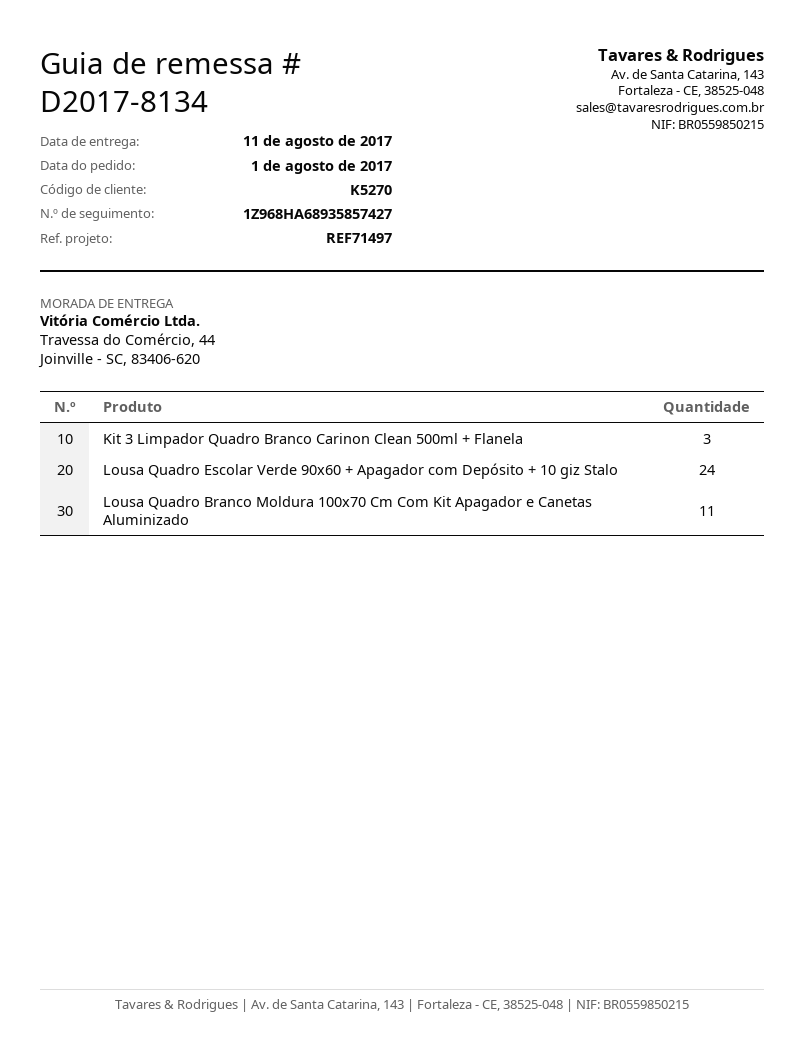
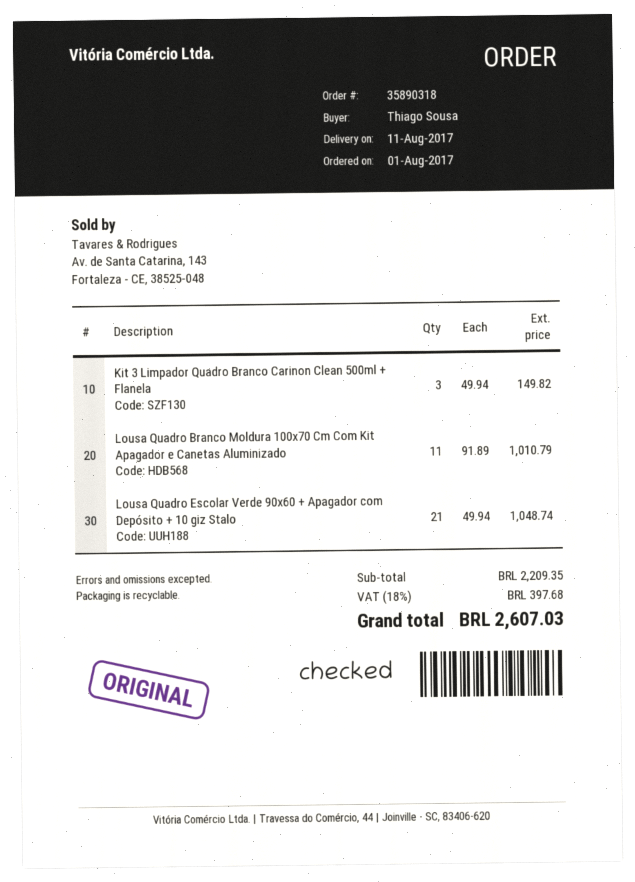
Lousa Quadro Escolar Verde 90x60 + Apagador com Depósito + 10 giz Stalo: 24 -> 21

